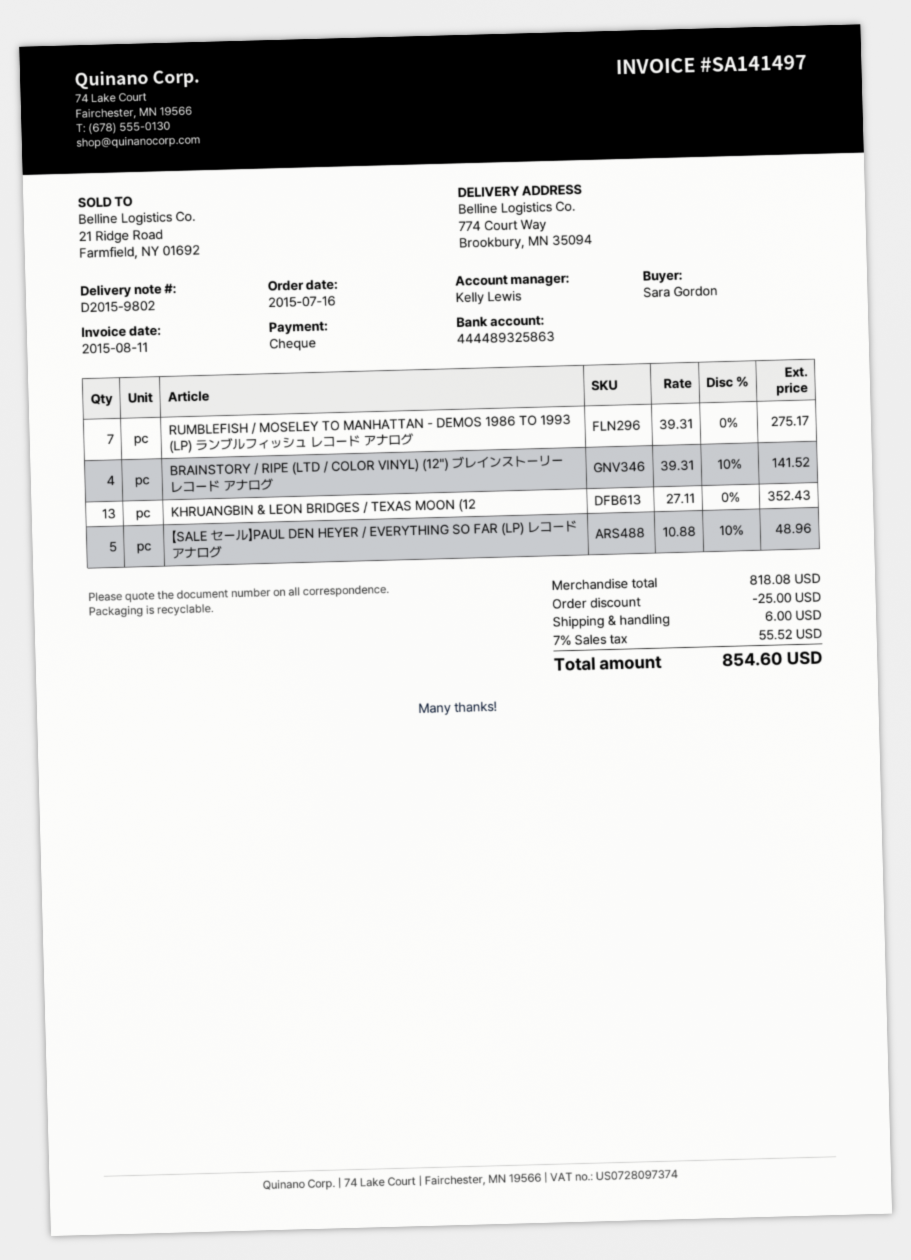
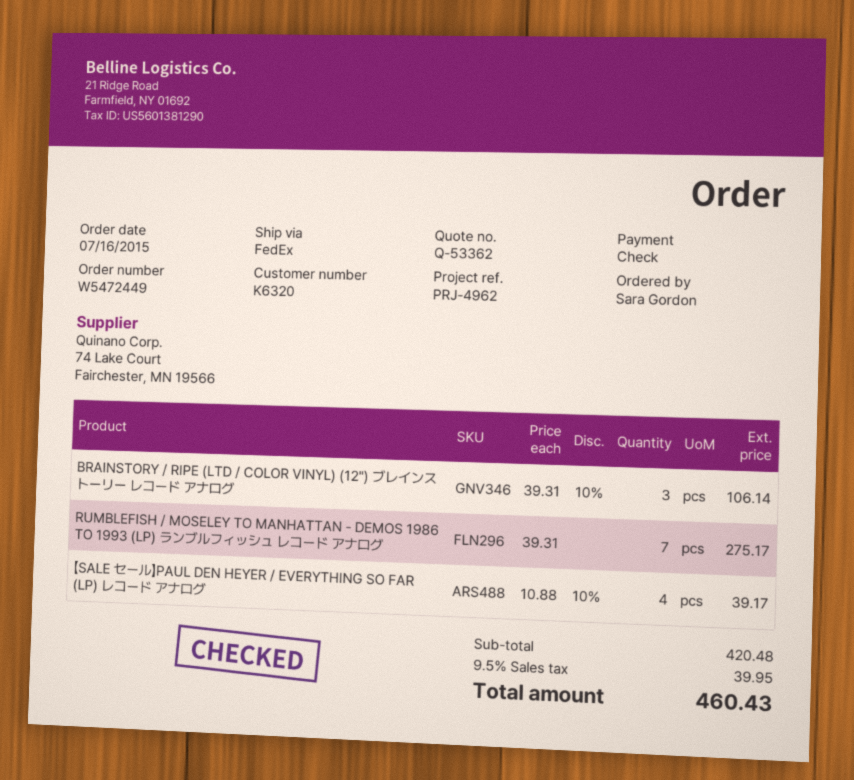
BRAINSTORY / RIPE (LTD / COLOR VINYL) (12") ブレインストーリー レコード アナログ: 4 x 39.31 - 10% = 141.52 -> 3 x 39.31 - 10% = 106.14
KHRUANGBIN & LEON BRIDGES / TEXAS MOON (12: 13 x 27.11 = 352.43 -> none
【SALE セール】PAUL DEN HEYER / EVERYTHING SO FAR (LP) レコード アナログ: 5 x 10.88 - 10% = 48.96 -> 4 x 10.88 - 10% = 39.17
subtotal: 818.08 -> 420.48
discount: 25.00 -> none
shipping: 6.00 -> none
tax: 7% = 55.52 -> 9.5% = 39.95
total: 854.60 -> 460.43

